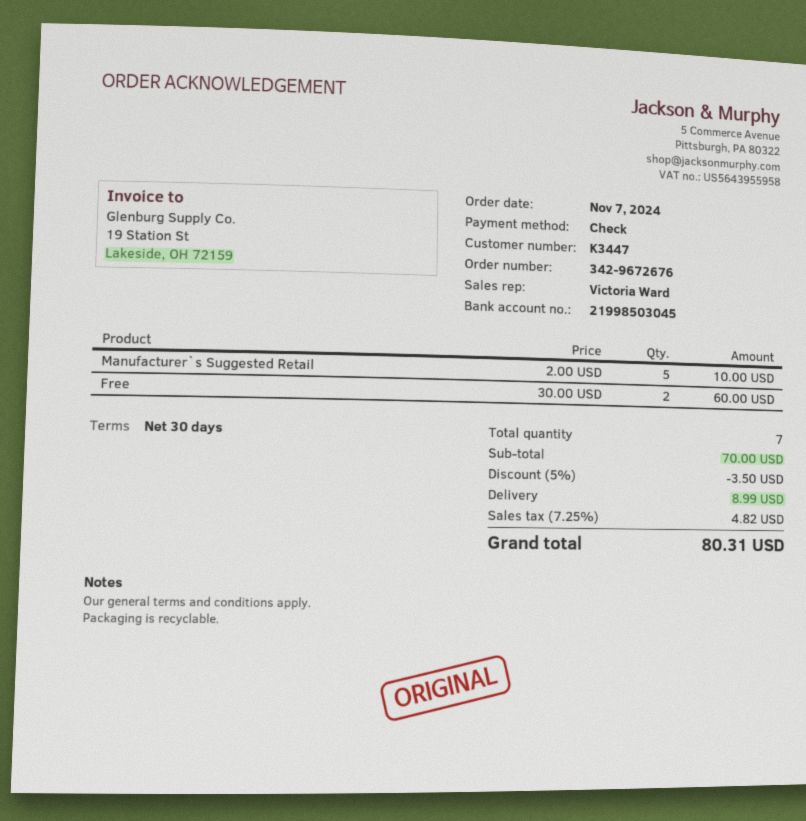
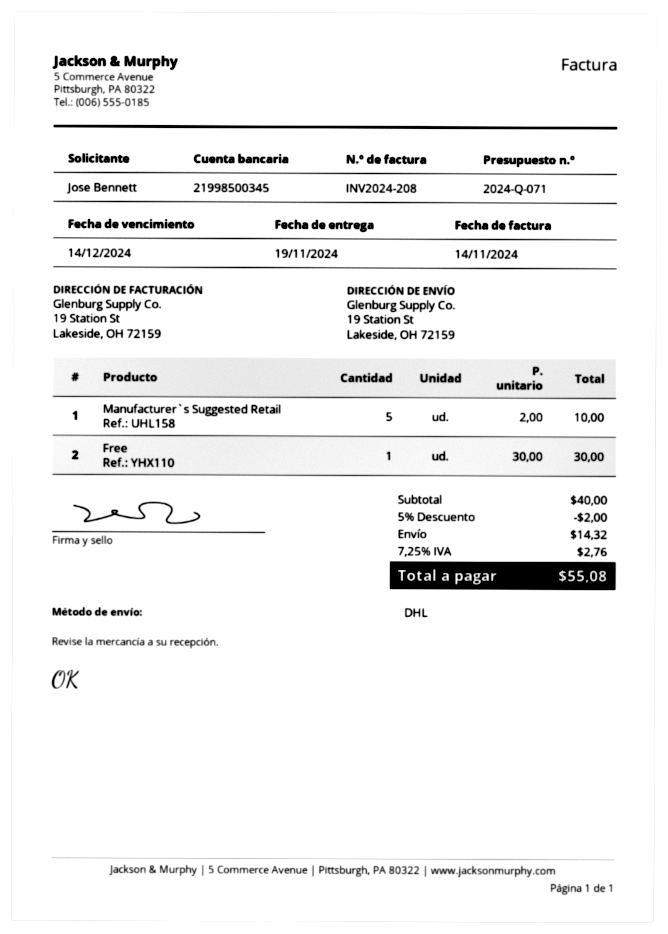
bank account: 21998503045 -> 21998500345
Free: 2 x 30.00 = 60.00 -> 1 x 30.00 = 30.00
subtotal: 70.00 -> 40.00
discount: 5% = 3.50 -> 5% = 2.00
shipping: 8.99 -> 14.32
tax: 7.25% = 4.82 -> 7.25% = 2.76
total: 80.31 -> 55.08

